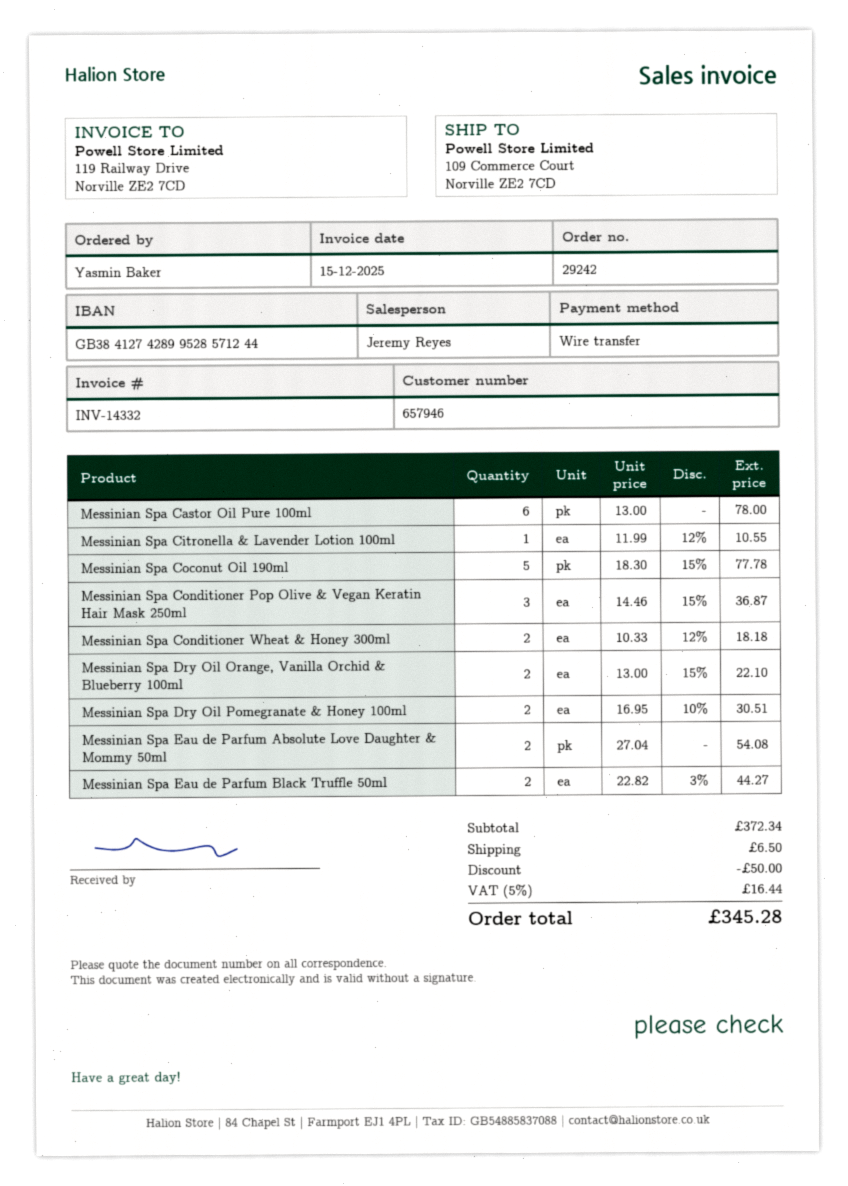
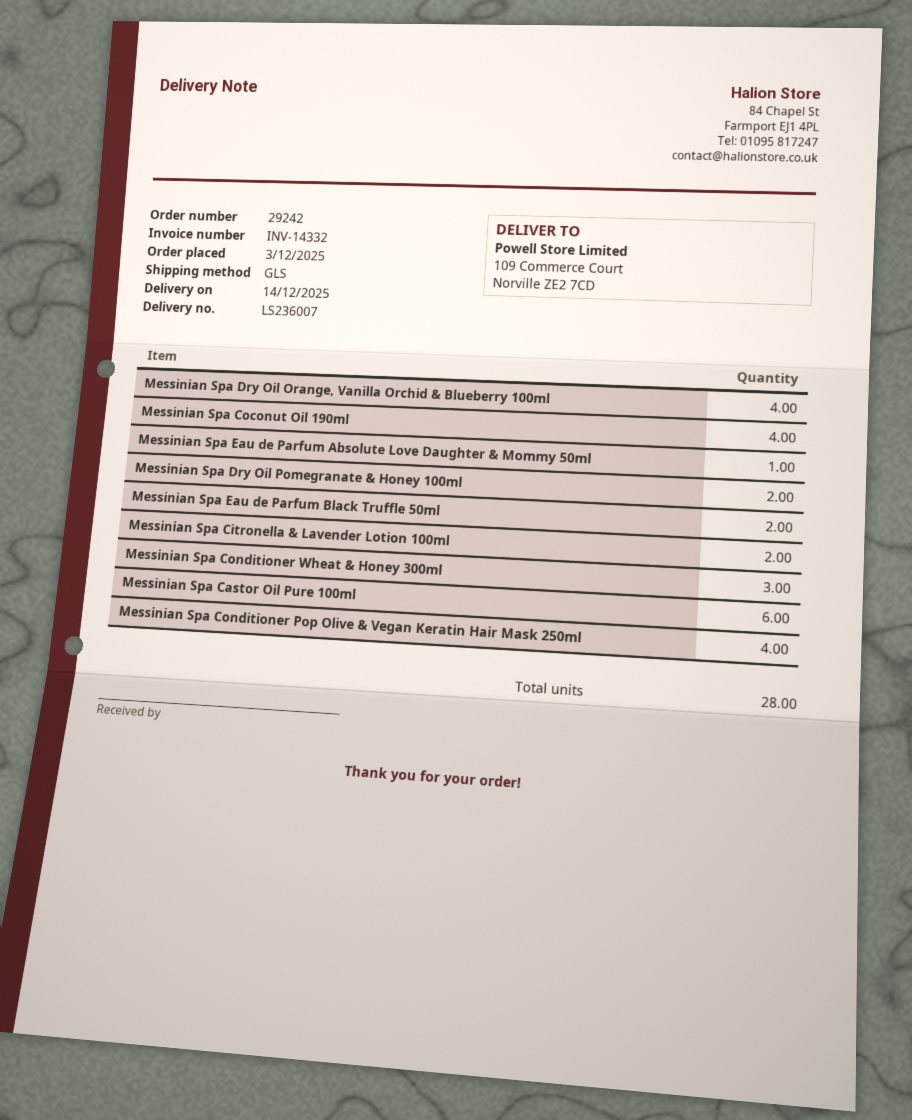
Messinian Spa Citronella & Lavender Lotion 100ml: 1 -> 2
Messinian Spa Coconut Oil 190ml: 5 -> 4
Messinian Spa Conditioner Pop Olive & Vegan Keratin Hair Mask 250ml: 3 -> 4
Messinian Spa Conditioner Wheat & Honey 300ml: 2 -> 3
Messinian Spa Dry Oil Orange, Vanilla Orchid & Blueberry 100ml: 2 -> 4
Messinian Spa Eau de Parfum Absolute Love Daughter & Mommy 50ml: 2 -> 1

